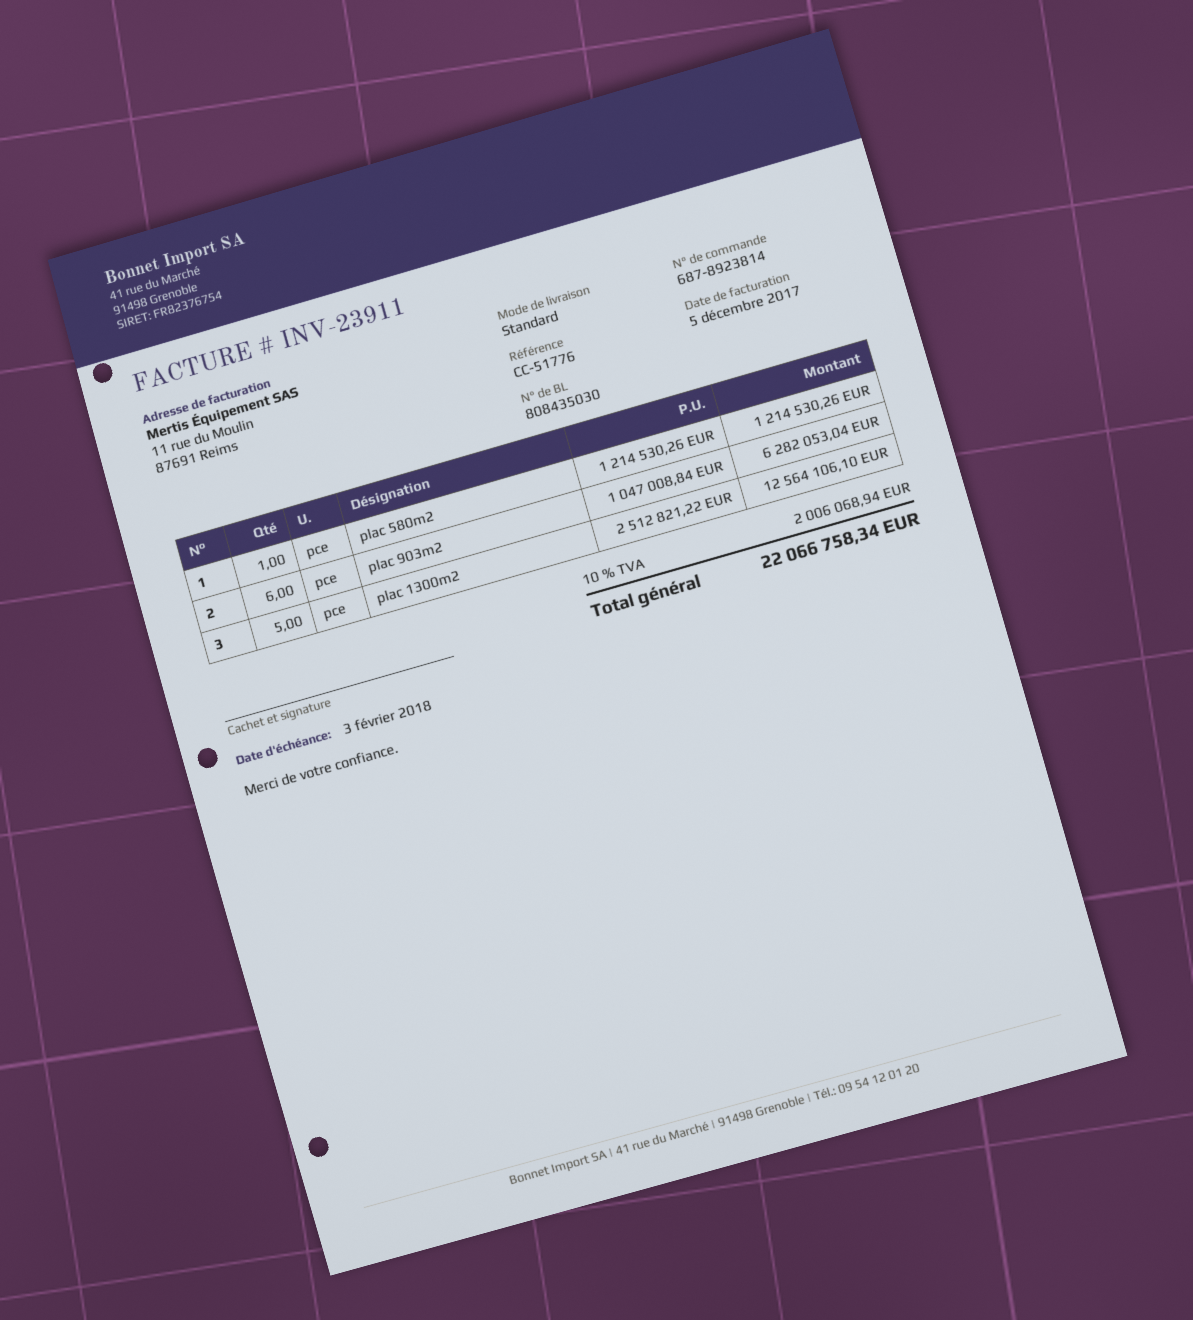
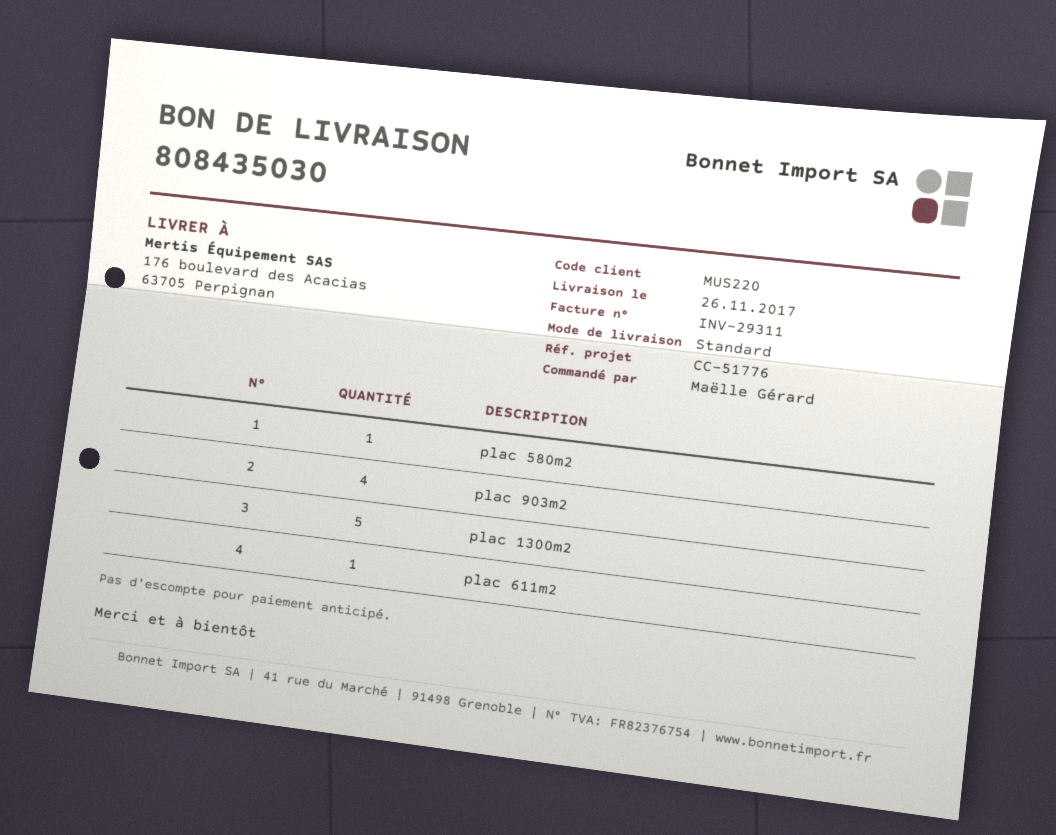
invoice number: INV-23911 -> INV-29311
plac 903m2: 6 -> 4
plac 611m2: none -> 1

